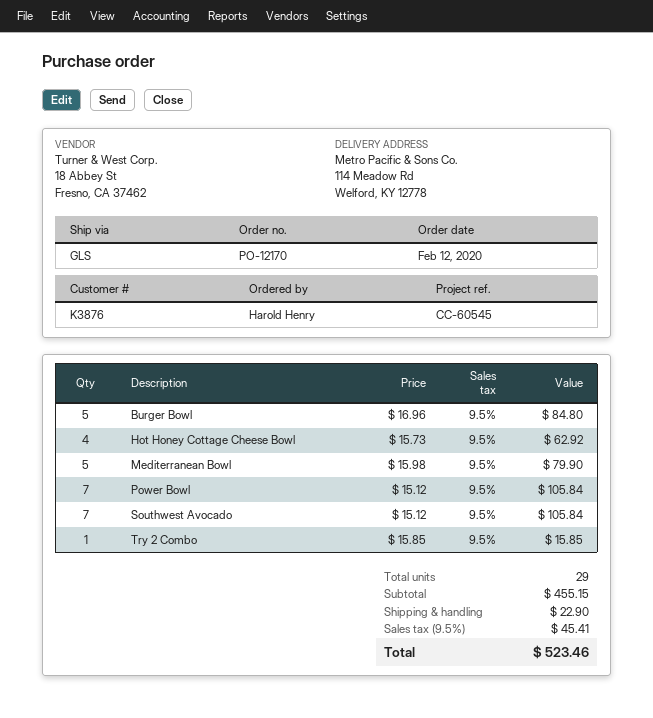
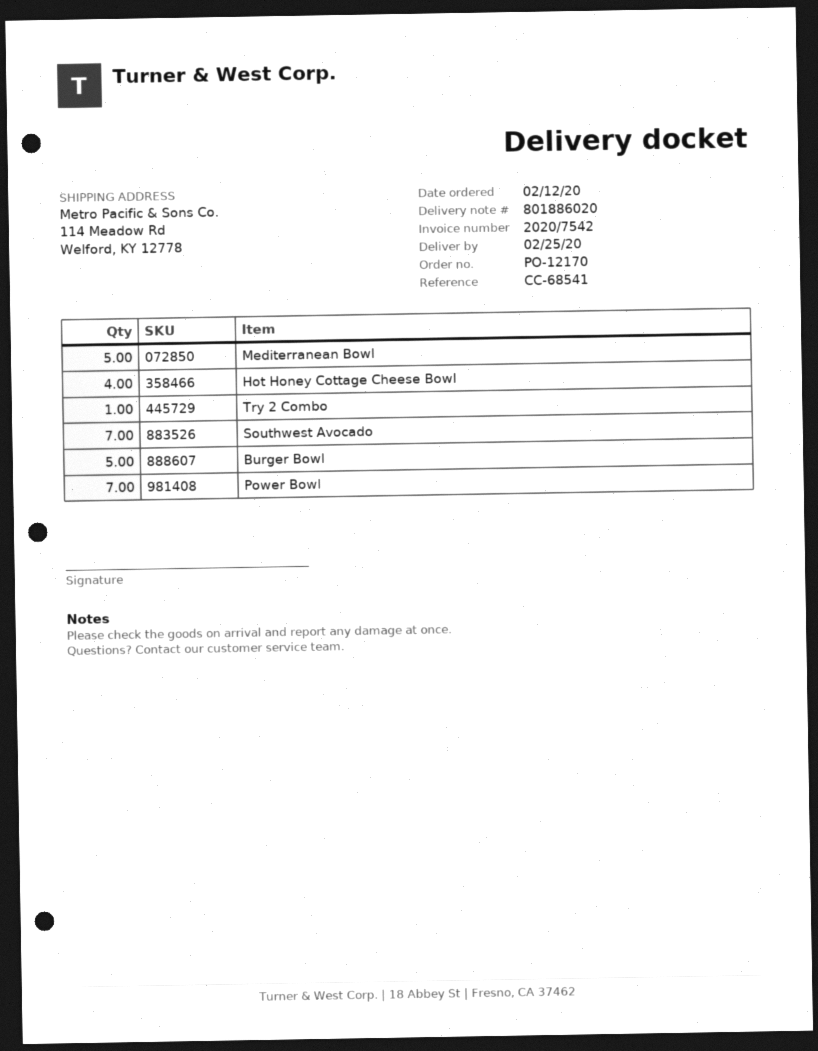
reference: CC-60545 -> CC-68541

